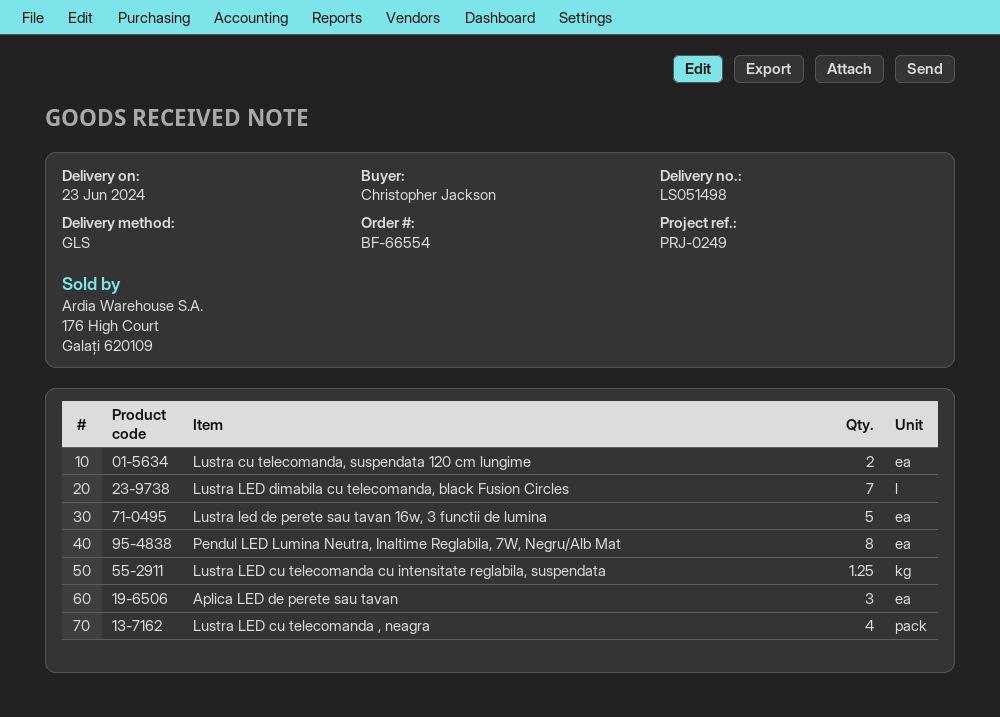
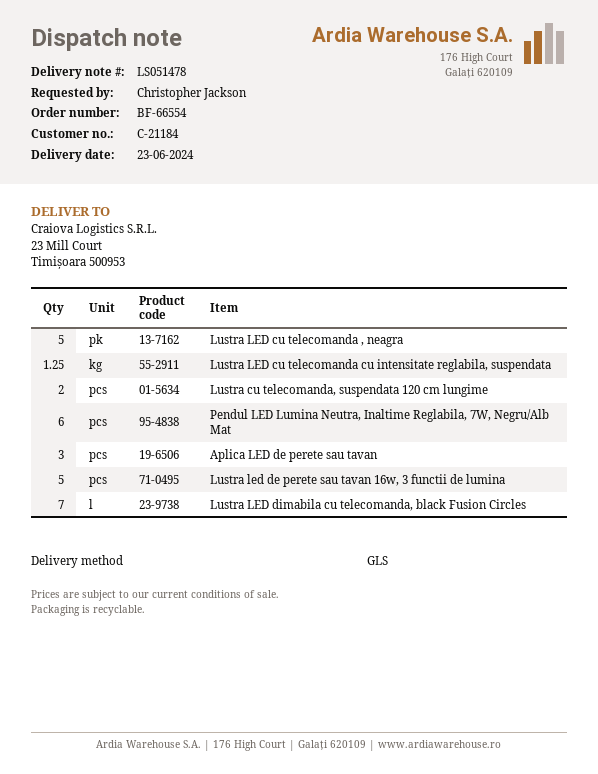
delivery note number: LS051498 -> LS051478
Pendul LED Lumina Neutra, Inaltime Reglabila, 7W, Negru/Alb Mat: 8 -> 6
Lustra LED cu telecomanda , neagra: 4 -> 5

